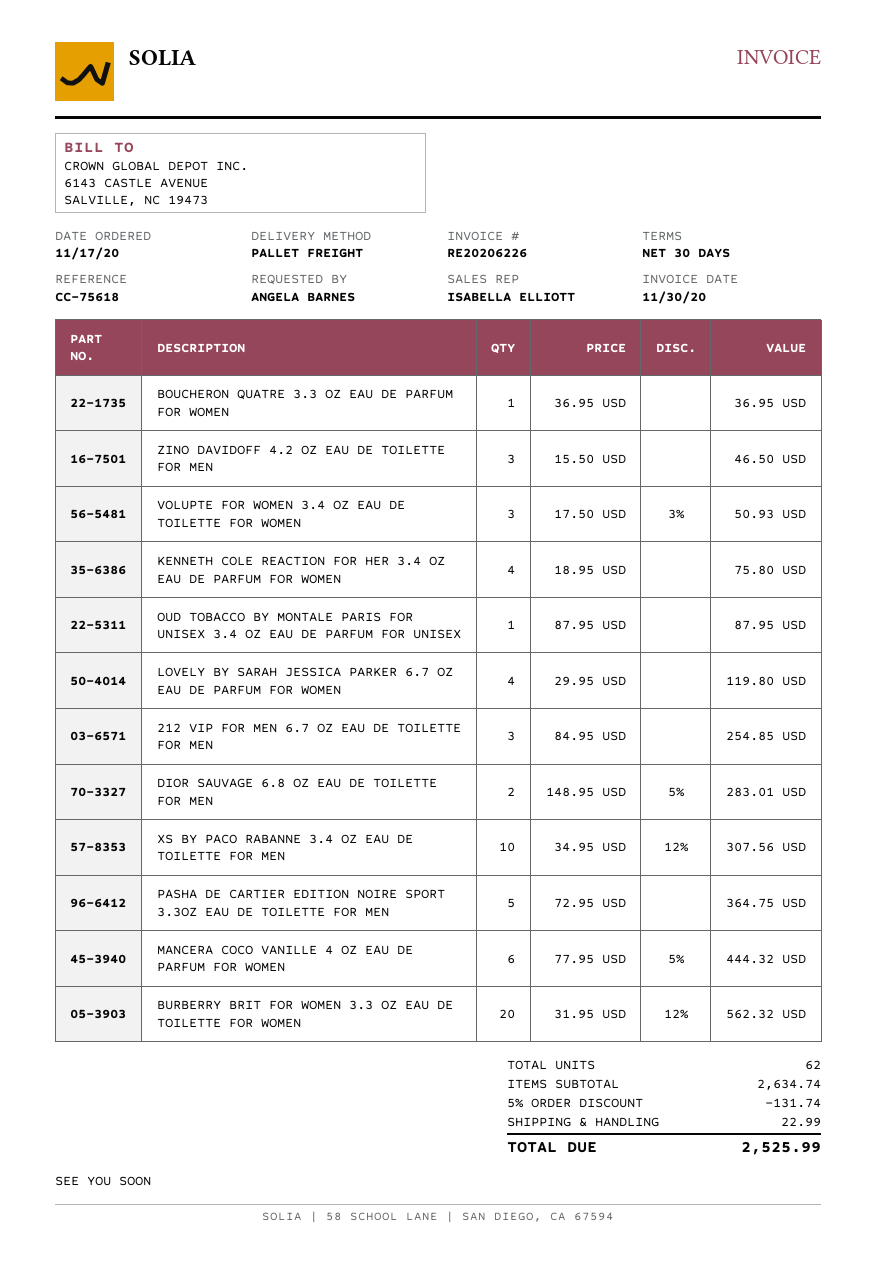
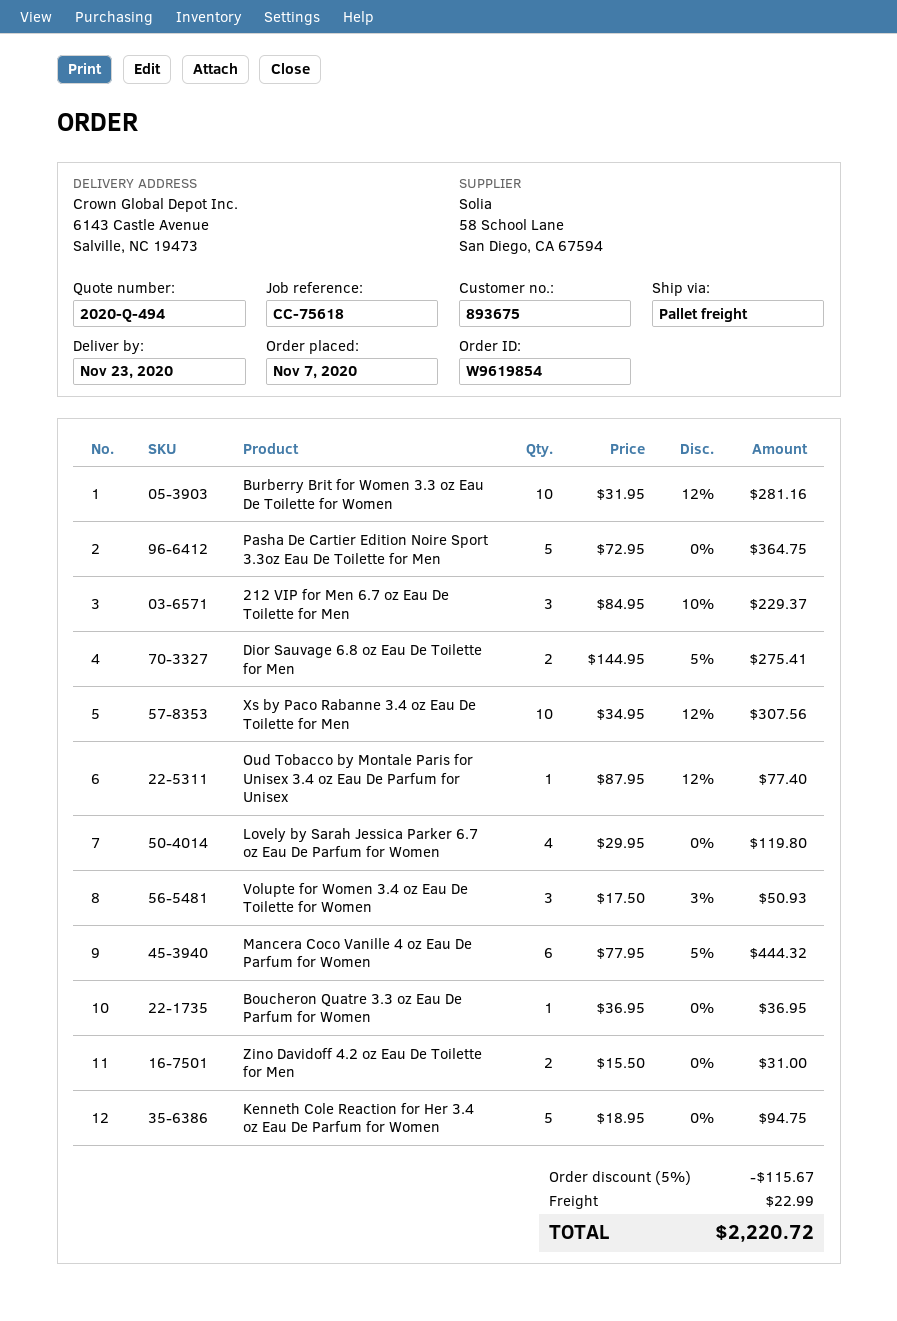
order date: 2020-11-17 -> 2020-11-07
ZINO DAVIDOFF 4.2 OZ EAU DE TOILETTE FOR MEN: 3 x 15.50 = 46.50 -> 2 x 15.50 = 31.00
KENNETH COLE REACTION FOR HER 3.4 OZ EAU DE PARFUM FOR WOMEN: 4 x 18.95 = 75.80 -> 5 x 18.95 = 94.75
OUD TOBACCO BY MONTALE PARIS FOR UNISEX 3.4 OZ EAU DE PARFUM FOR UNISEX: 1 x 87.95 = 87.95 -> 1 x 87.95 - 12% = 77.40
212 VIP FOR MEN 6.7 OZ EAU DE TOILETTE FOR MEN: 3 x 84.95 = 254.85 -> 3 x 84.95 - 10% = 229.37
DIOR SAUVAGE 6.8 OZ EAU DE TOILETTE FOR MEN: 2 x 148.95 - 5% = 283.01 -> 2 x 144.95 - 5% = 275.41
BURBERRY BRIT FOR WOMEN 3.3 OZ EAU DE TOILETTE FOR WOMEN: 20 x 31.95 - 12% = 562.32 -> 10 x 31.95 - 12% = 281.16
discount: 5% = 131.74 -> 5% = 115.67
total: 2525.99 -> 2220.72

